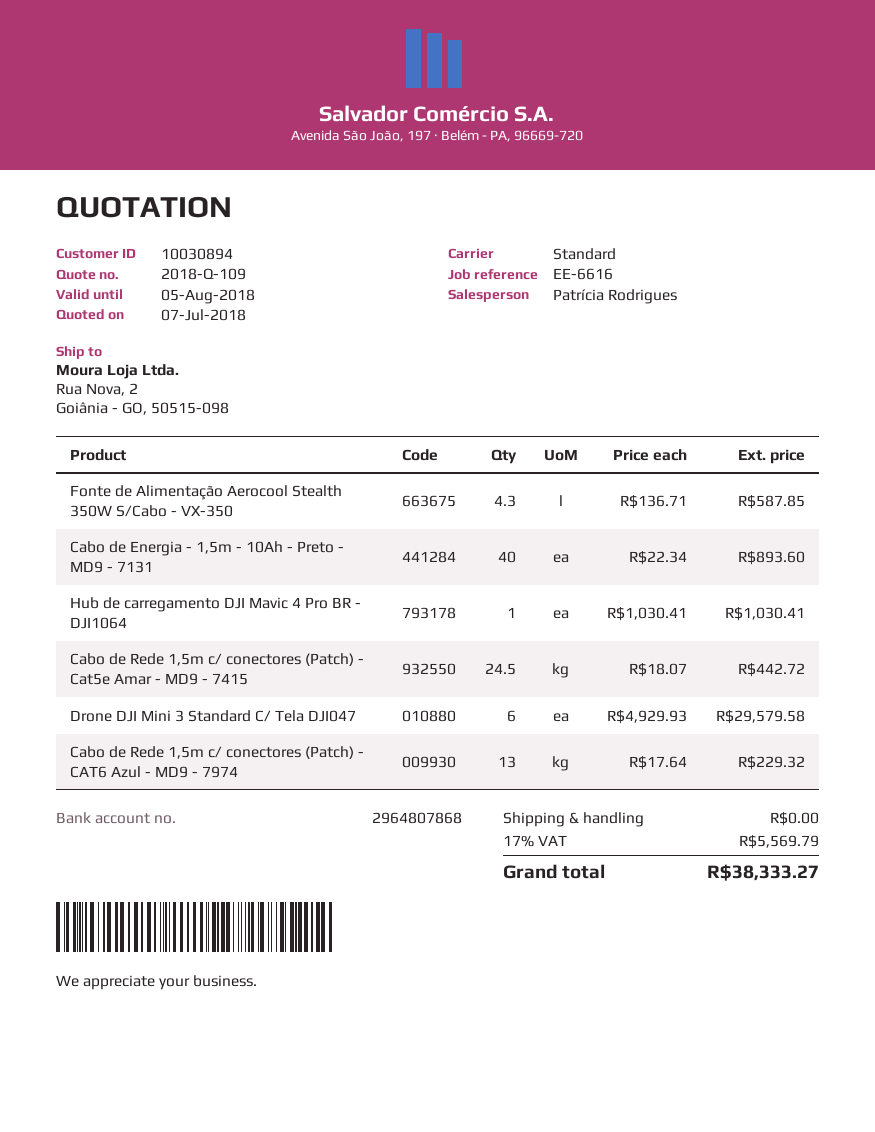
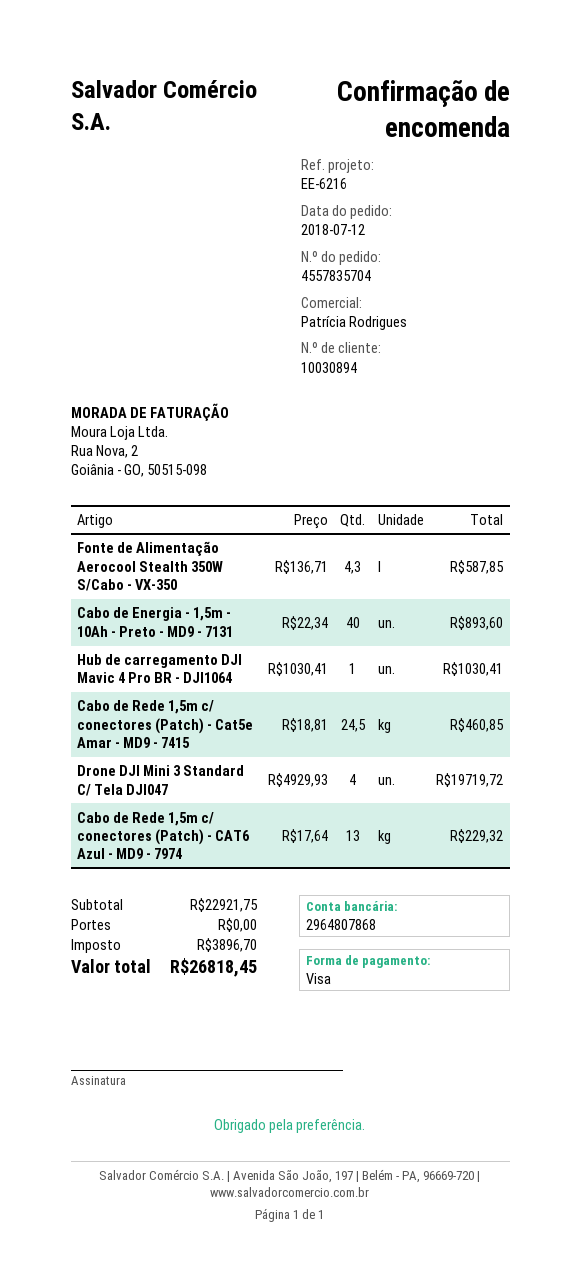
reference: EE-6616 -> EE-6216
Cabo de Rede 1,5m c/ conectores (Patch) - Cat5e Amar - MD9 - 7415: 24.5 x 18.07 = 442.72 -> 24.5 x 18.81 = 460.85
Drone DJI Mini 3 Standard C/ Tela DJI047: 6 x 4929.93 = 29579.58 -> 4 x 4929.93 = 19719.72
tax: 5569.79 -> 3896.70
total: 38333.27 -> 26818.45

